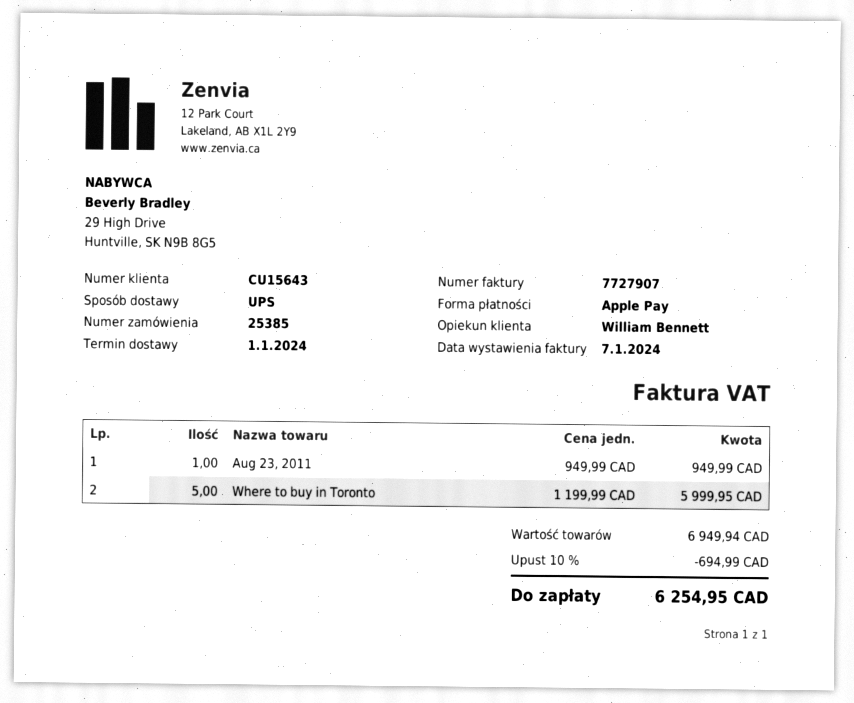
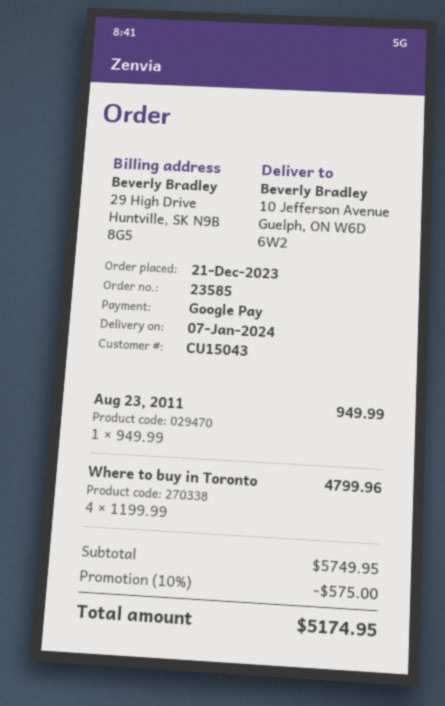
order number: 25385 -> 23585
delivery date: 2024-01-01 -> 2024-01-07
customer number: CU15643 -> CU15043
payment method: Apple Pay -> Google Pay
Where to buy in Toronto: 5 x 1199.99 = 5999.95 -> 4 x 1199.99 = 4799.96
subtotal: 6949.94 -> 5749.95
discount: 10% = 694.99 -> 10% = 575.00
total: 6254.95 -> 5174.95

